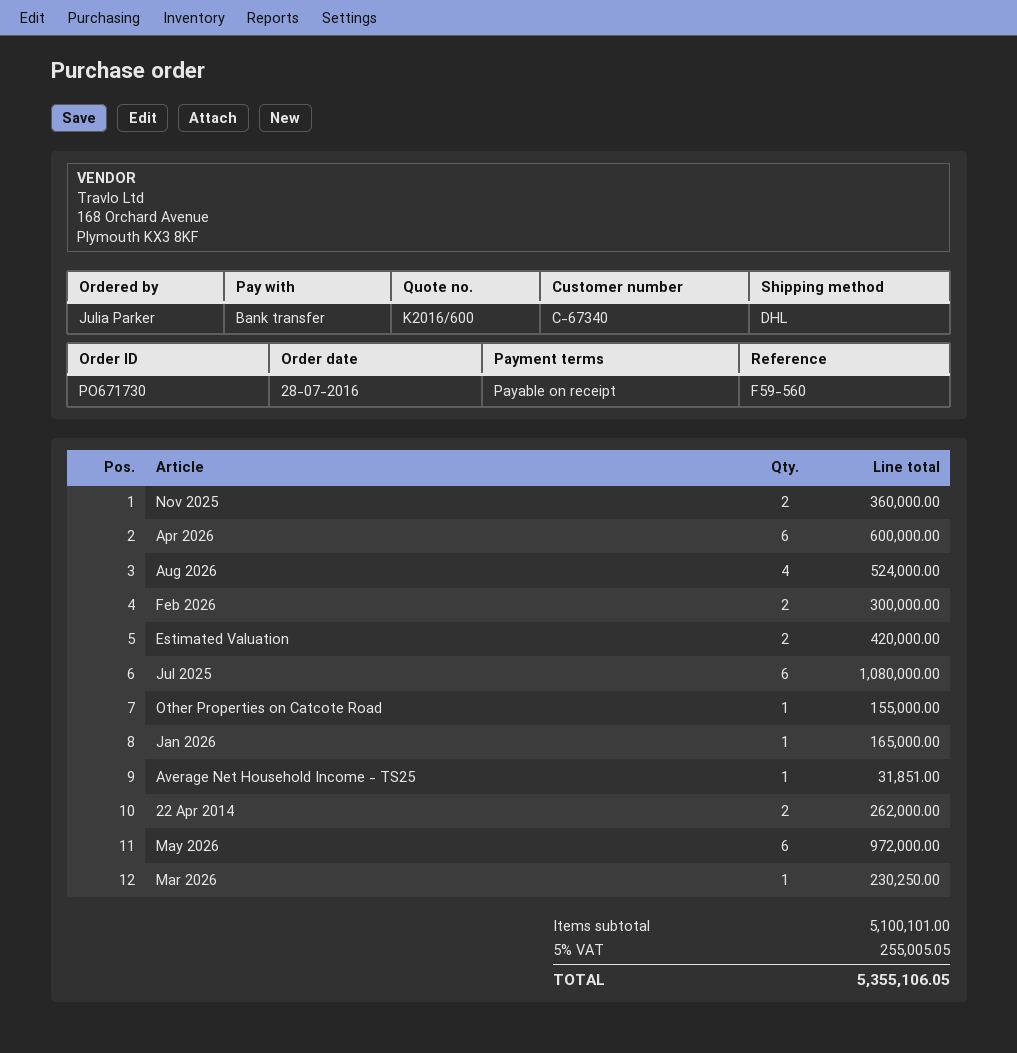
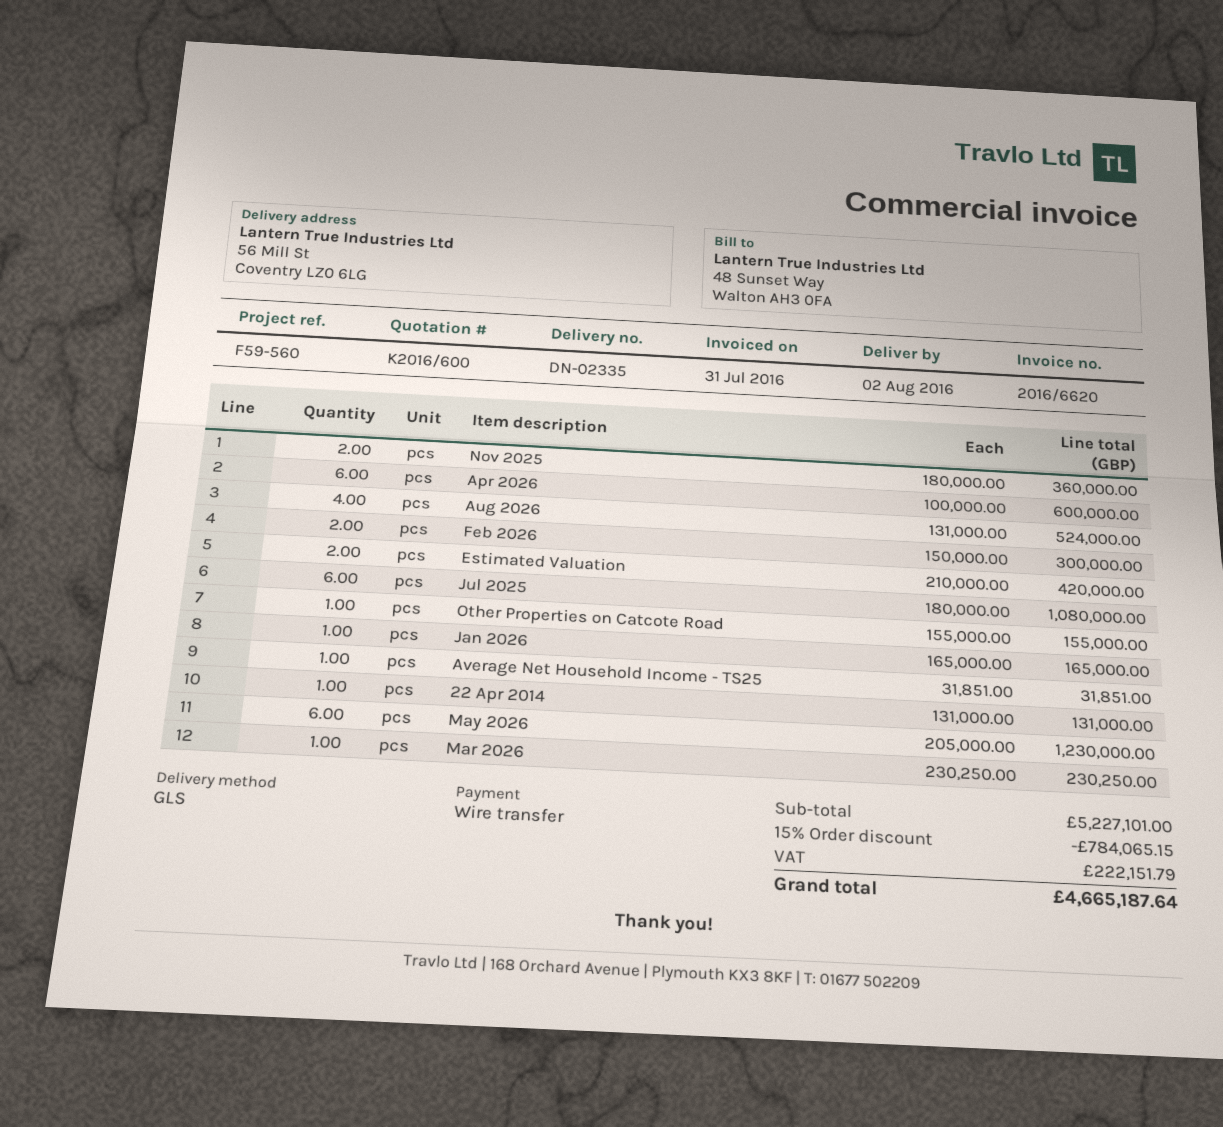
shipping method: DHL -> GLS
22 Apr 2014: 2 for 262000.00 -> 1 for 131000.00
May 2026: 6 for 972000.00 -> 6 for 1230000.00
subtotal: 5100101.00 -> 5227101.00
discount: none -> 15% = 784065.15
tax: 255005.05 -> 222151.79
total: 5355106.05 -> 4665187.64

